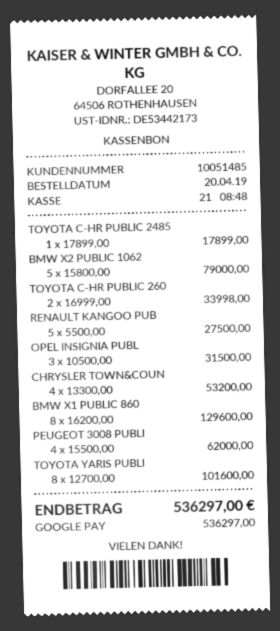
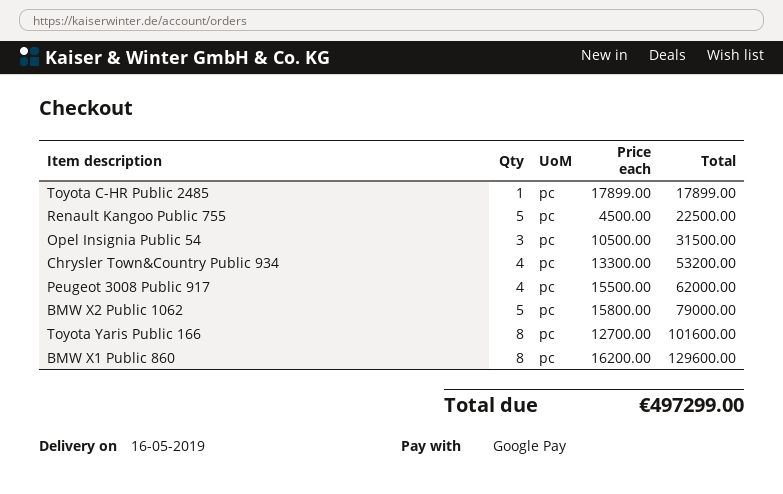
TOYOTA C-HR PUBLIC 260: 2 x 16999.00 = 33998.00 -> none
RENAULT KANGOO PUB: 5 x 5500.00 = 27500.00 -> 5 x 4500.00 = 22500.00
total: 536297.00 -> 497299.00

